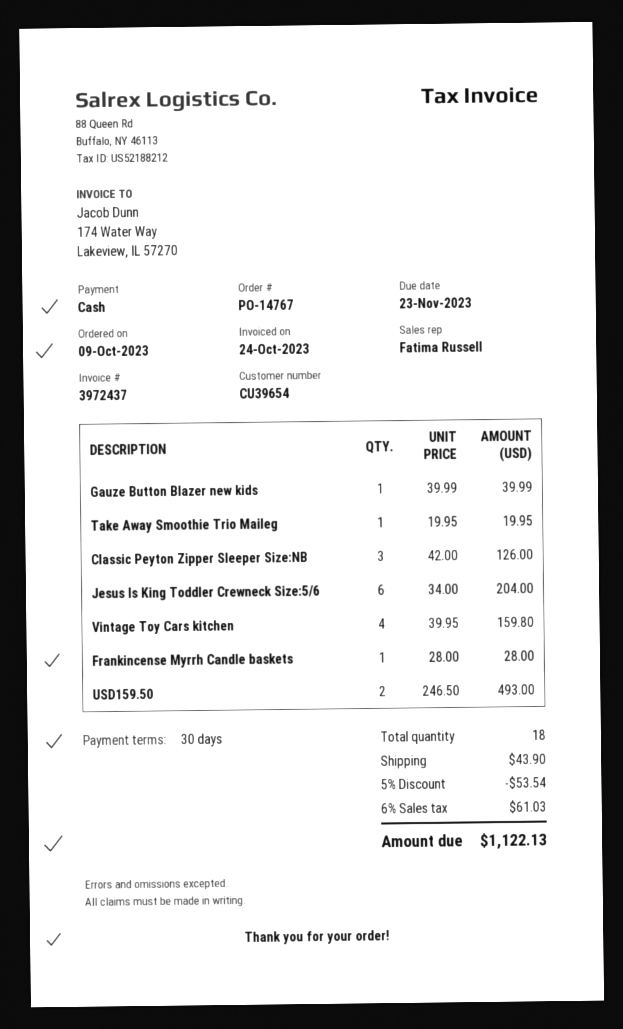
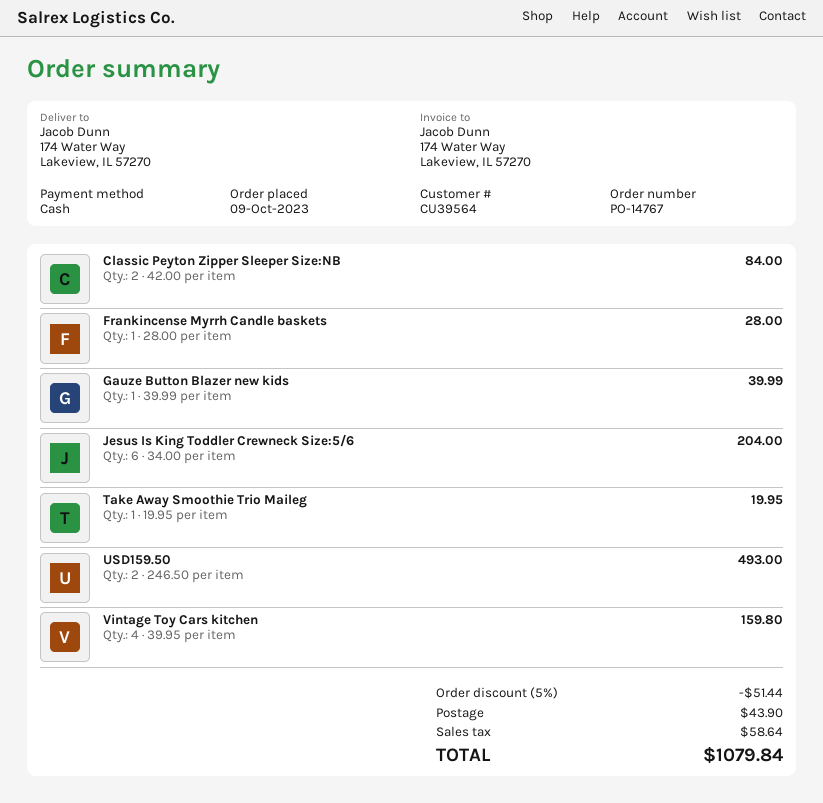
customer number: CU39654 -> CU39564
Classic Peyton Zipper Sleeper Size:NB: 3 x 42.00 = 126.00 -> 2 x 42.00 = 84.00
discount: 5% = 53.54 -> 5% = 51.44
tax: 61.03 -> 58.64
total: 1122.13 -> 1079.84

